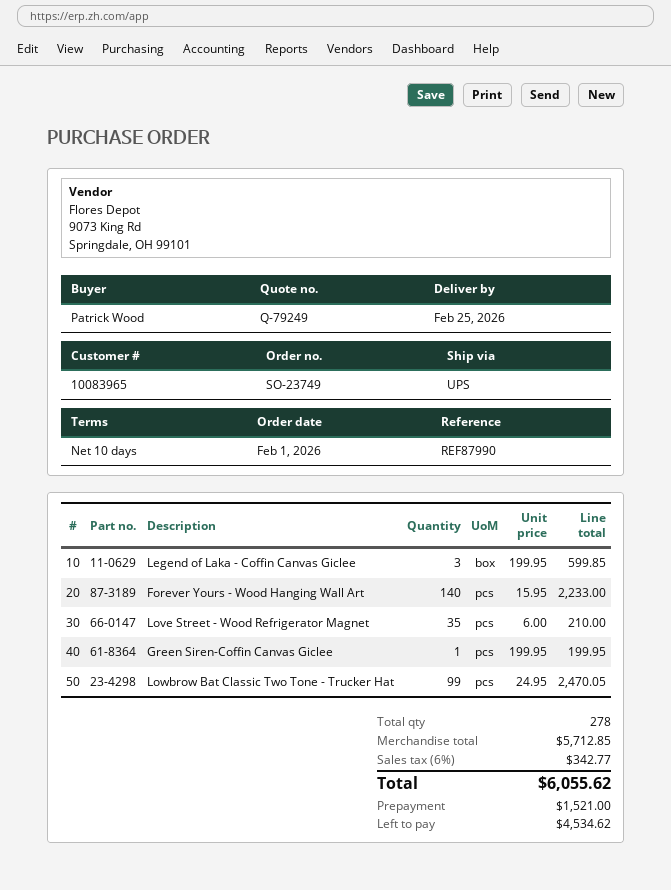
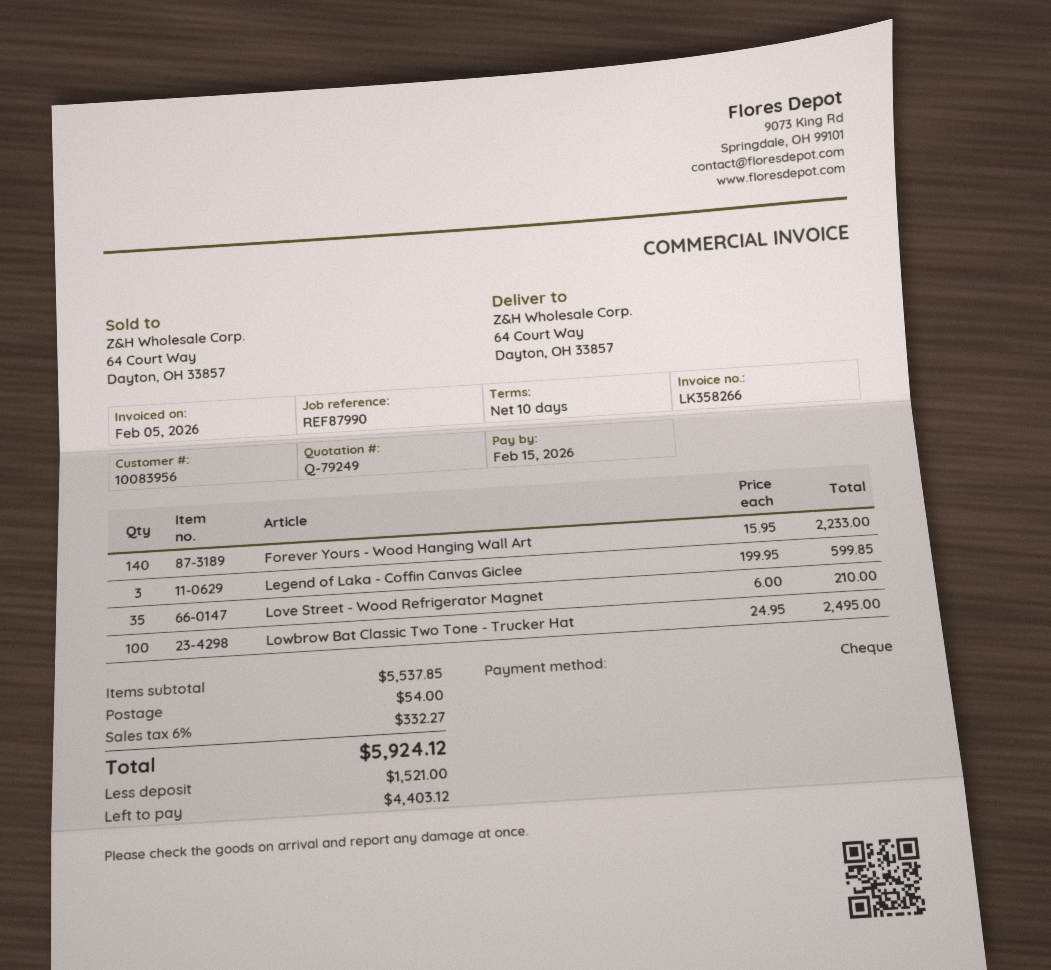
customer number: 10083965 -> 10083956
Green Siren-Coffin Canvas Giclee: 1 x 199.95 = 199.95 -> none
Lowbrow Bat Classic Two Tone - Trucker Hat: 99 x 24.95 = 2470.05 -> 100 x 24.95 = 2495.00
subtotal: 5712.85 -> 5537.85
shipping: none -> 54.00
tax: 6% = 342.77 -> 6% = 332.27
total: 6055.62 -> 5924.12
balance: 4534.62 -> 4403.12

